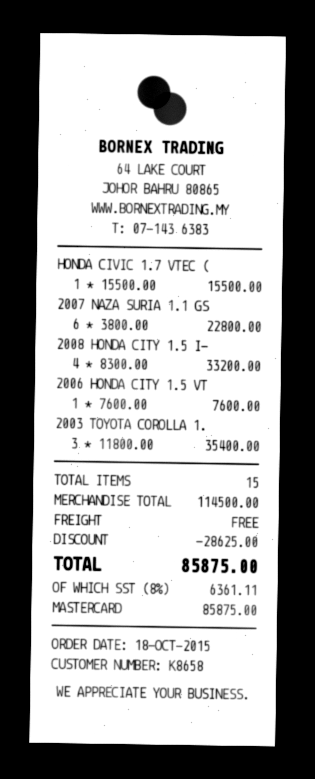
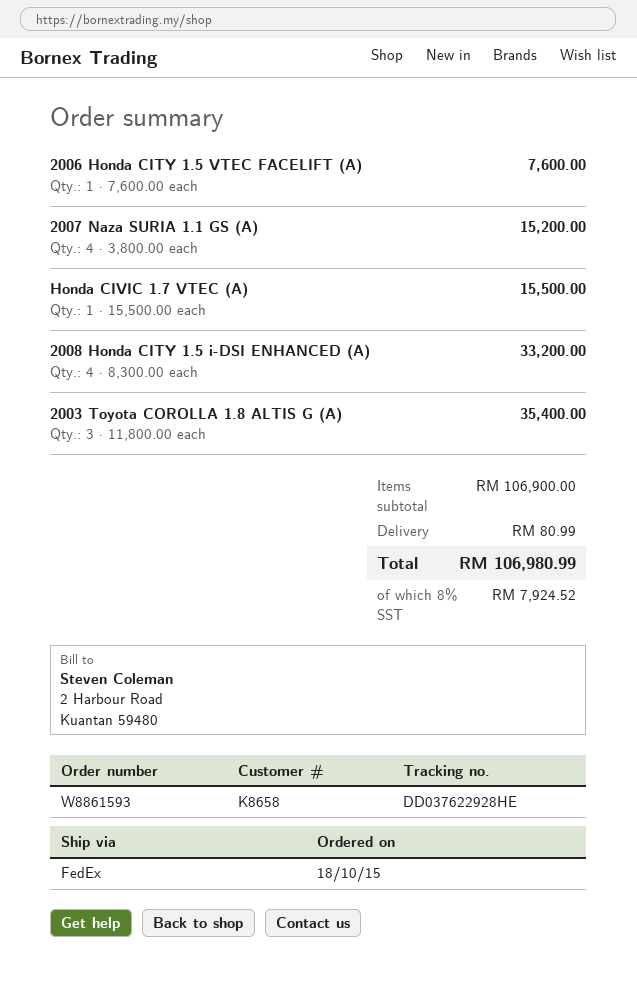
2007 NAZA SURIA 1.1 GS: 6 x 3800.00 = 22800.00 -> 4 x 3800.00 = 15200.00
subtotal: 114500.00 -> 106900.00
discount: 28625.00 -> none
shipping: 0.00 -> 80.99
tax: 8% = 6361.11 -> 8% = 7924.52
total: 85875.00 -> 106980.99

